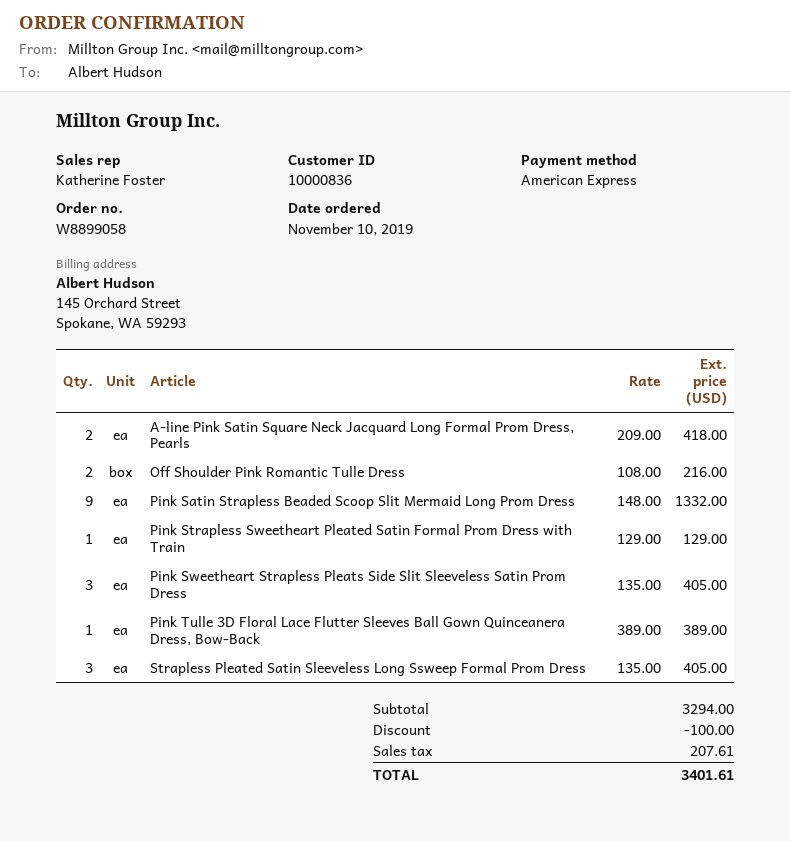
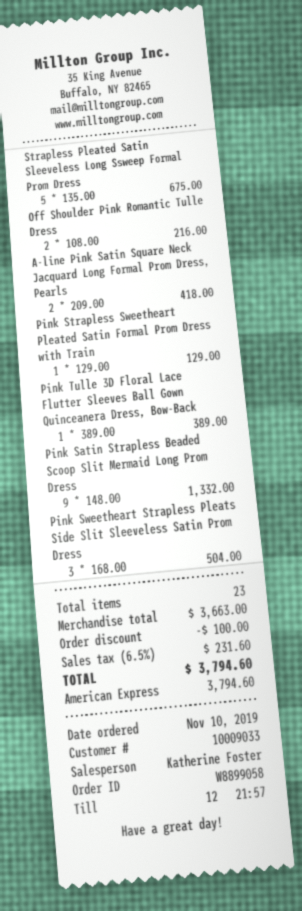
customer number: 10000836 -> 10009033
Pink Sweetheart Strapless Pleats Side Slit Sleeveless Satin Prom Dress: 3 x 135.00 = 405.00 -> 3 x 168.00 = 504.00
Strapless Pleated Satin Sleeveless Long Ssweep Formal Prom Dress: 3 x 135.00 = 405.00 -> 5 x 135.00 = 675.00
subtotal: 3294.00 -> 3663.00
tax: 207.61 -> 231.60
total: 3401.61 -> 3794.60

